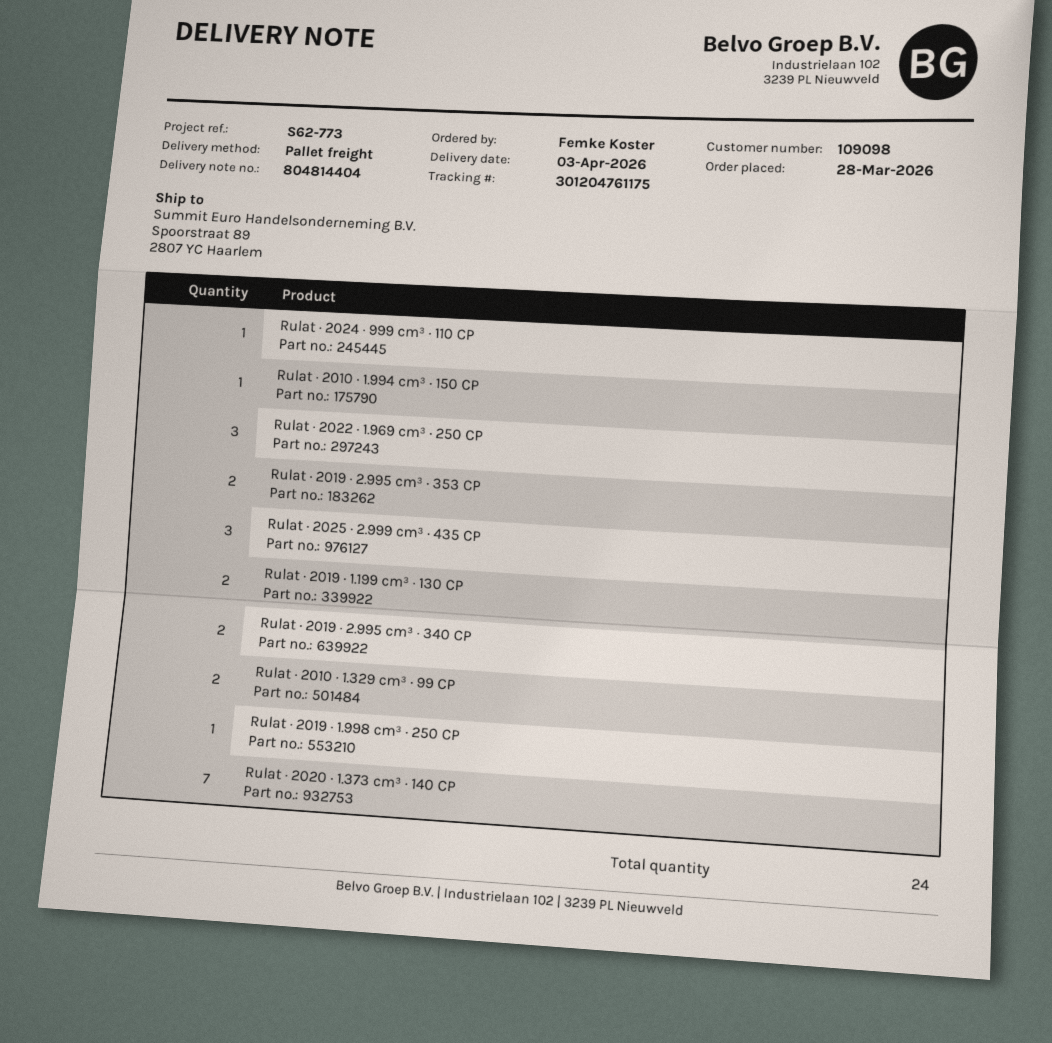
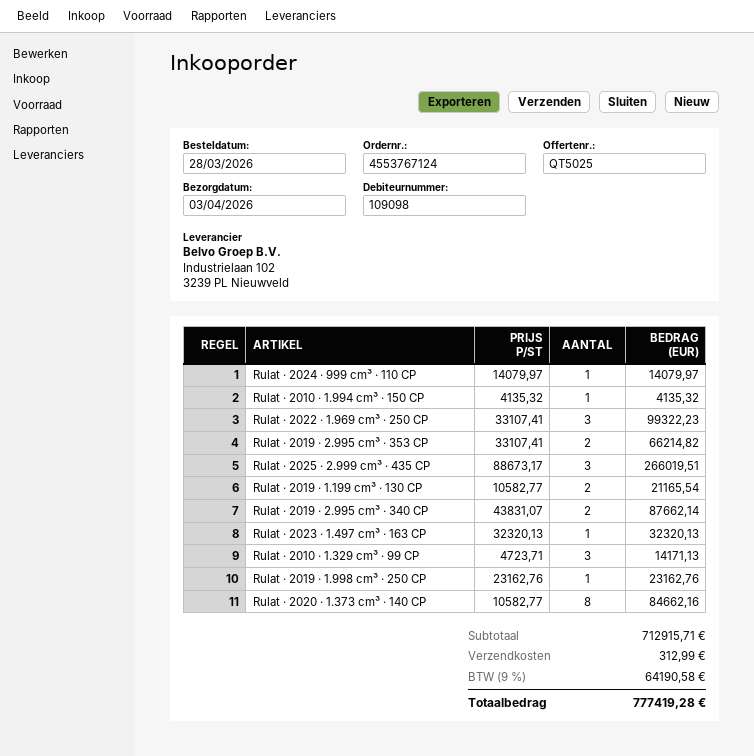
Rulat · 2010 · 1.329 cm³ · 99 CP: 2 -> 3
Rulat · 2020 · 1.373 cm³ · 140 CP: 7 -> 8
Rulat · 2023 · 1.497 cm³ · 163 CP: none -> 1

